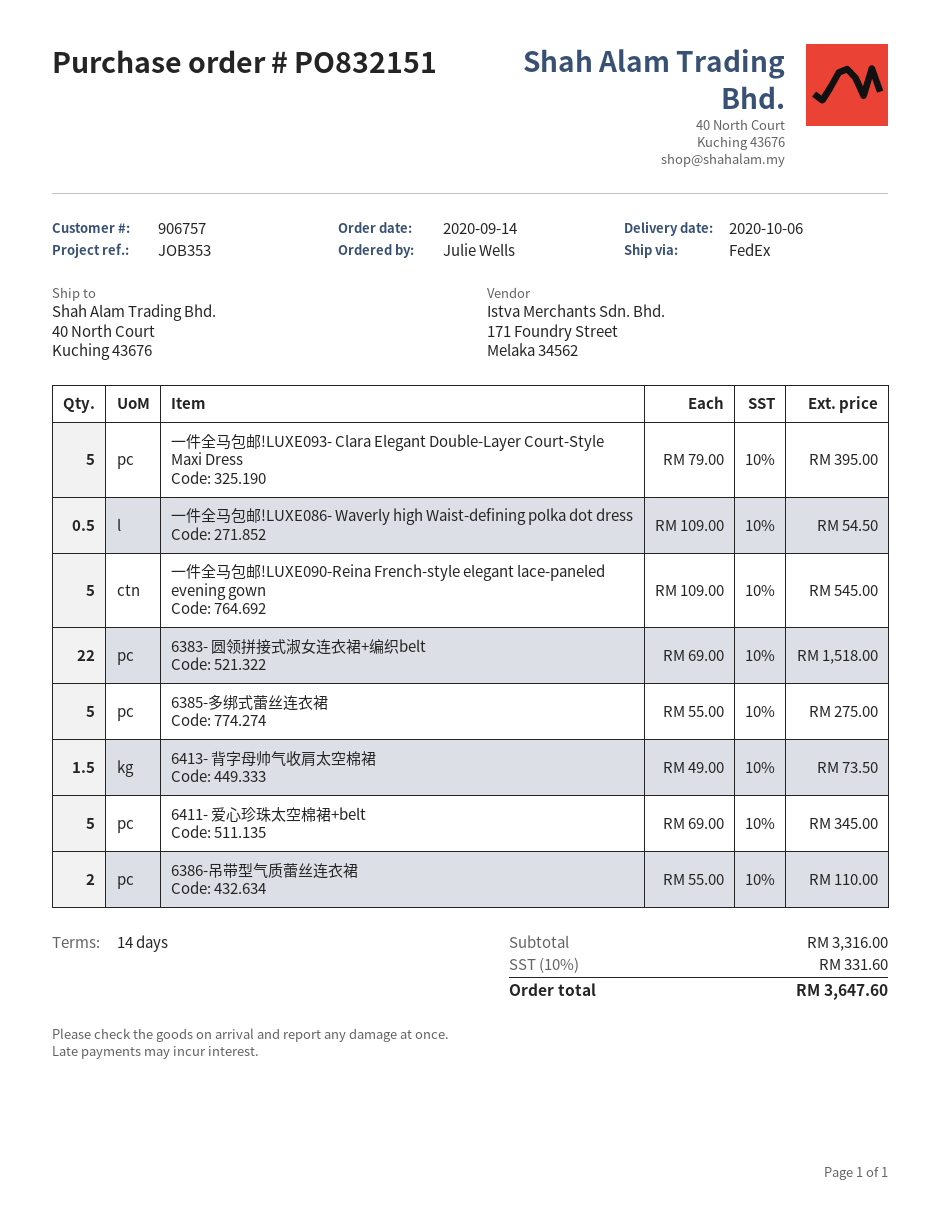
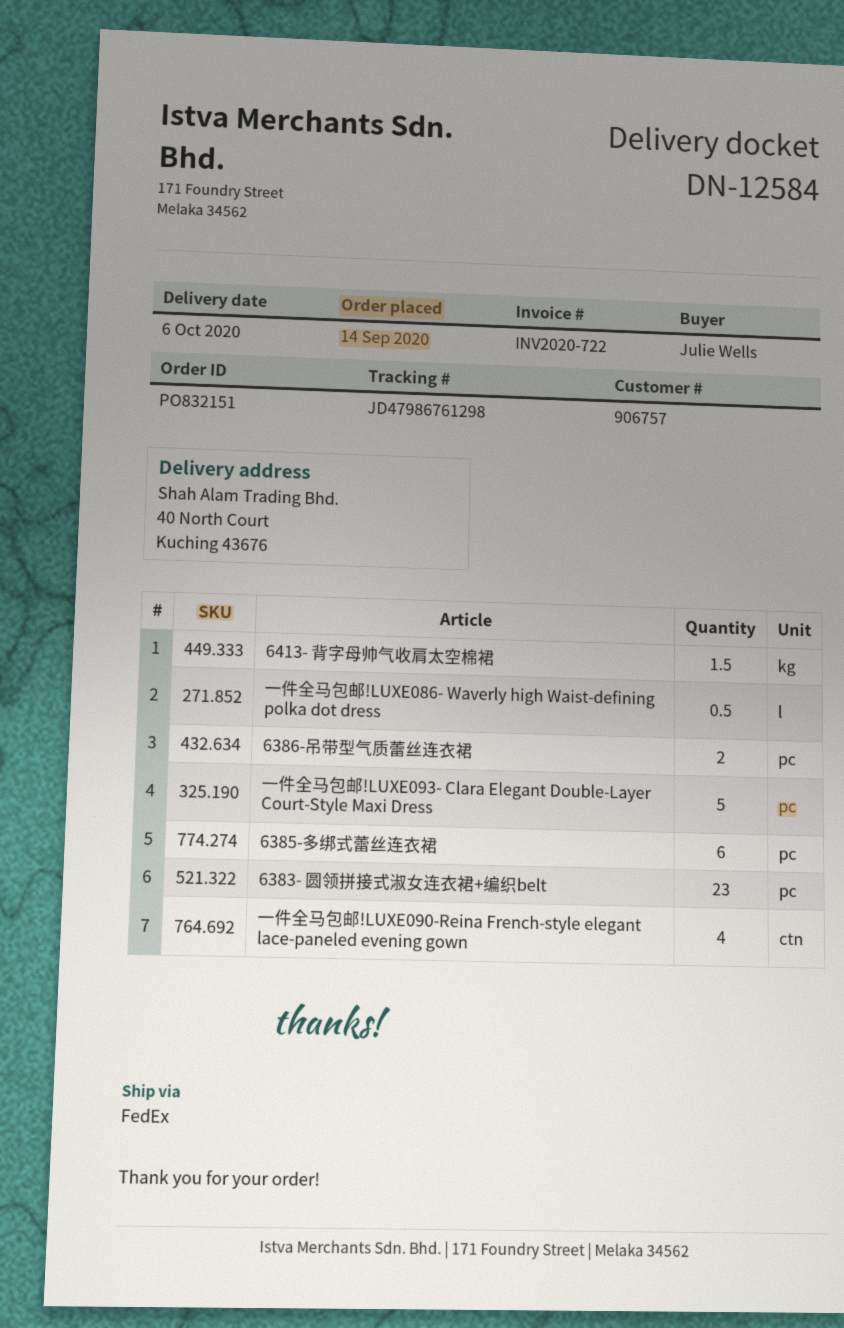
一件全马包邮!LUXE090-Reina French-style elegant lace-paneled evening gown: 5 -> 4
6383- 圆领拼接式淑女连衣裙+编织belt: 22 -> 23
6385-多绑式蕾丝连衣裙: 5 -> 6
6411- 爱心珍珠太空棉裙+belt: 5 -> none

